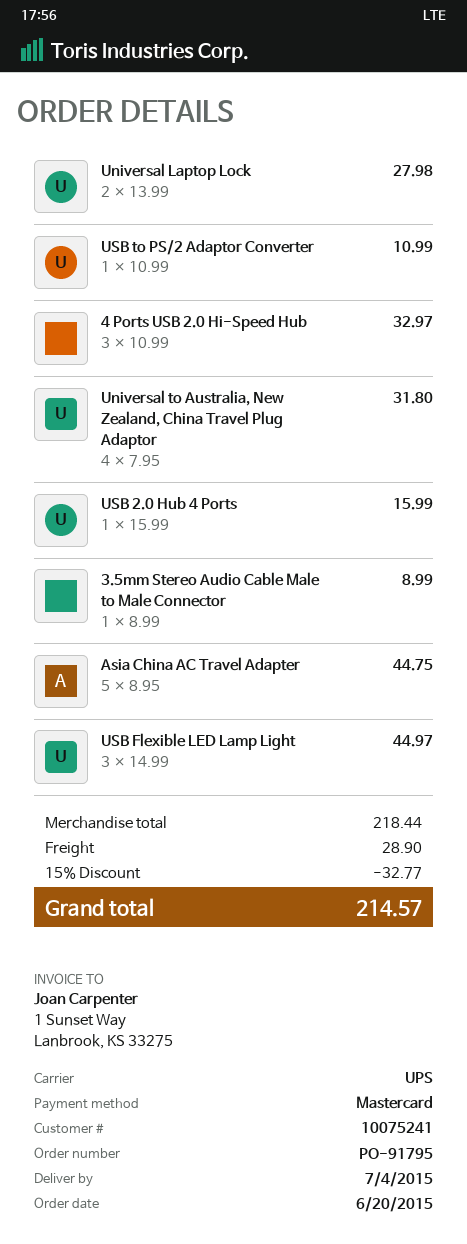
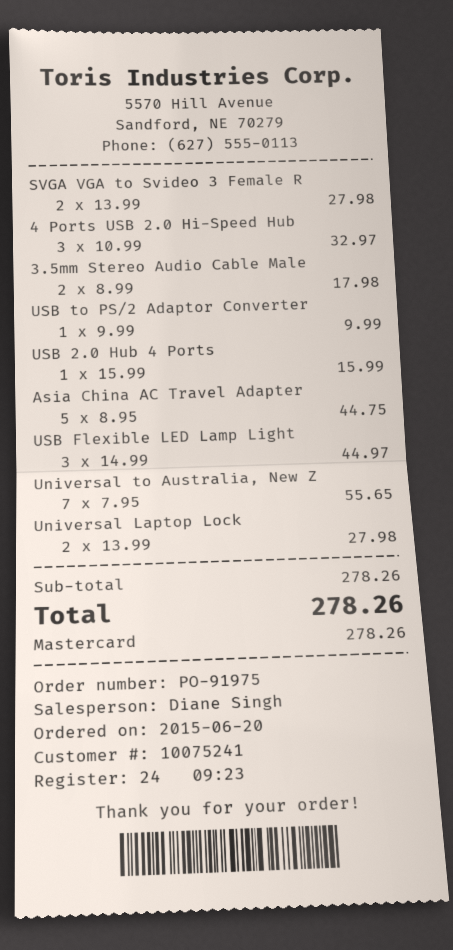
order number: PO-91795 -> PO-91975
USB to PS/2 Adaptor Converter: 1 x 10.99 = 10.99 -> 1 x 9.99 = 9.99
Universal to Australia, New Zealand, China Travel Plug Adaptor: 4 x 7.95 = 31.80 -> 7 x 7.95 = 55.65
3.5mm Stereo Audio Cable Male to Male Connector: 1 x 8.99 = 8.99 -> 2 x 8.99 = 17.98
SVGA VGA to Svideo 3 Female R: none -> 2 x 13.99 = 27.98
subtotal: 218.44 -> 278.26
discount: 15% = 32.77 -> none
shipping: 28.90 -> none
total: 214.57 -> 278.26

